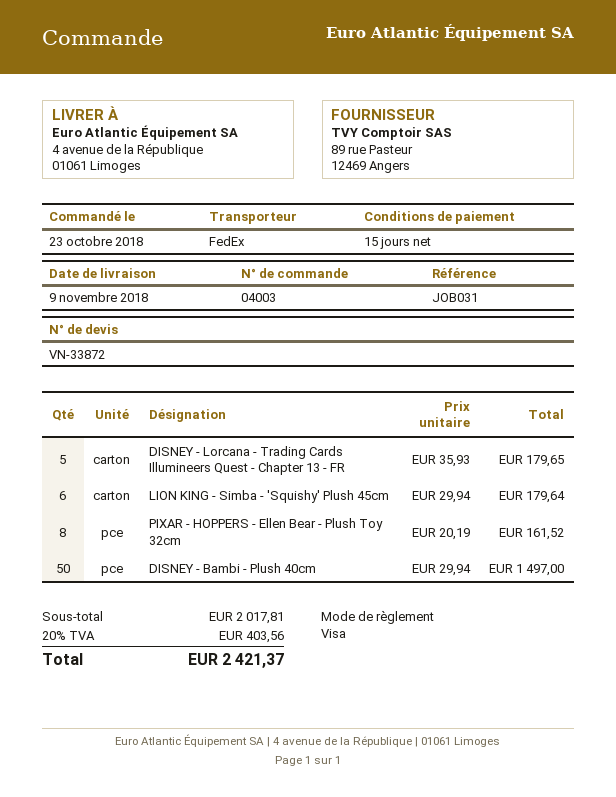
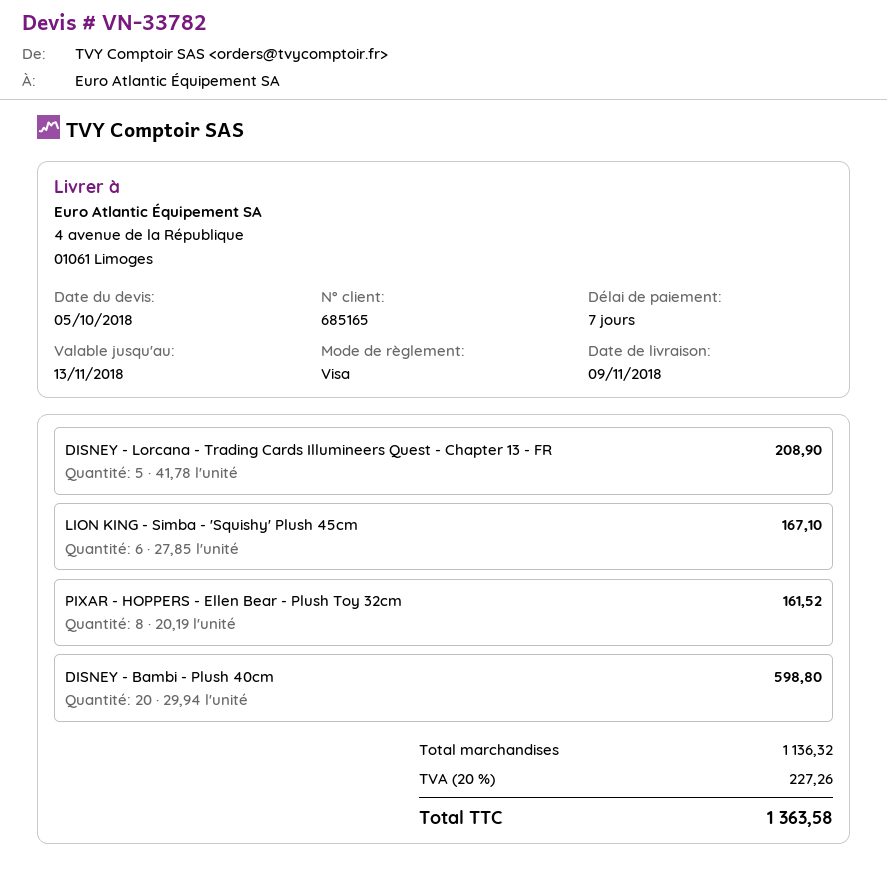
quote number: VN-33872 -> VN-33782
payment terms: 15 days -> 7 days
DISNEY - Lorcana - Trading Cards Illumineers Quest - Chapter 13 - FR: 5 x 35.93 = 179.65 -> 5 x 41.78 = 208.90
LION KING - Simba - 'Squishy' Plush 45cm: 6 x 29.94 = 179.64 -> 6 x 27.85 = 167.10
DISNEY - Bambi - Plush 40cm: 50 x 29.94 = 1497.00 -> 20 x 29.94 = 598.80
subtotal: 2017.81 -> 1136.32
tax: 20% = 403.56 -> 20% = 227.26
total: 2421.37 -> 1363.58

